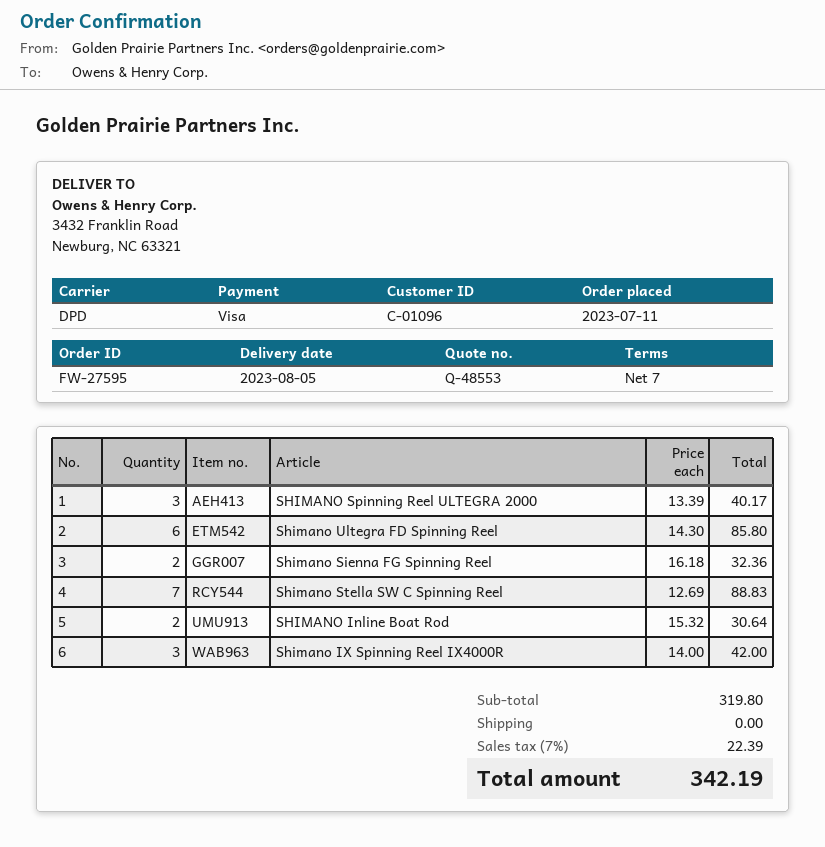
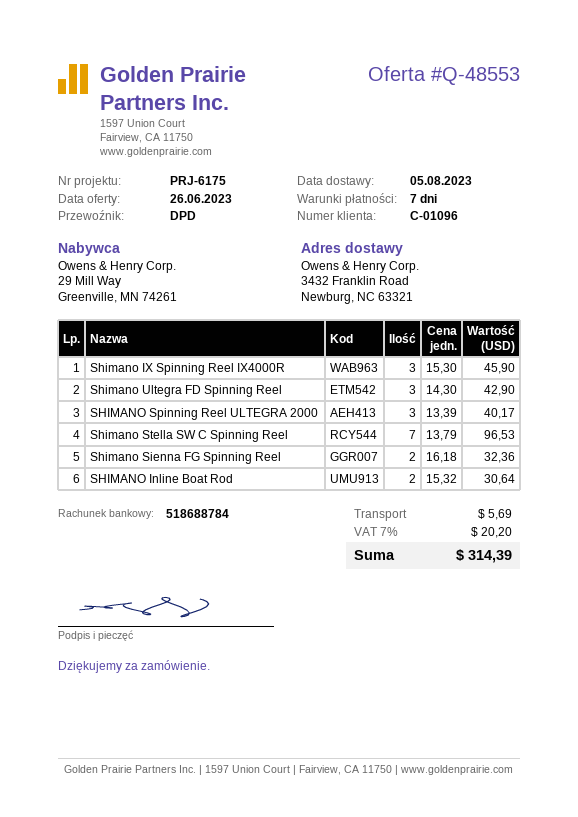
Shimano Ultegra FD Spinning Reel: 6 x 14.30 = 85.80 -> 3 x 14.30 = 42.90
Shimano Stella SW C Spinning Reel: 7 x 12.69 = 88.83 -> 7 x 13.79 = 96.53
Shimano IX Spinning Reel IX4000R: 3 x 14.00 = 42.00 -> 3 x 15.30 = 45.90
shipping: 0.00 -> 5.69
tax: 7% = 22.39 -> 7% = 20.20
total: 342.19 -> 314.39

